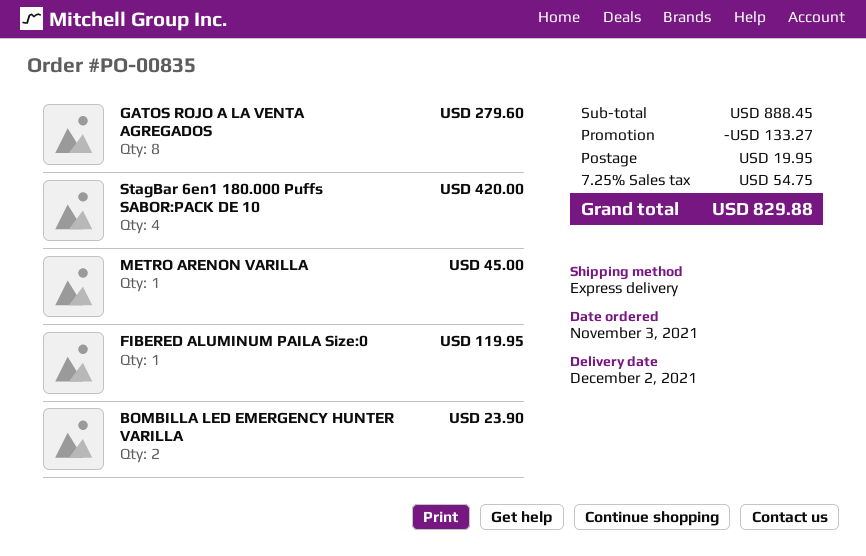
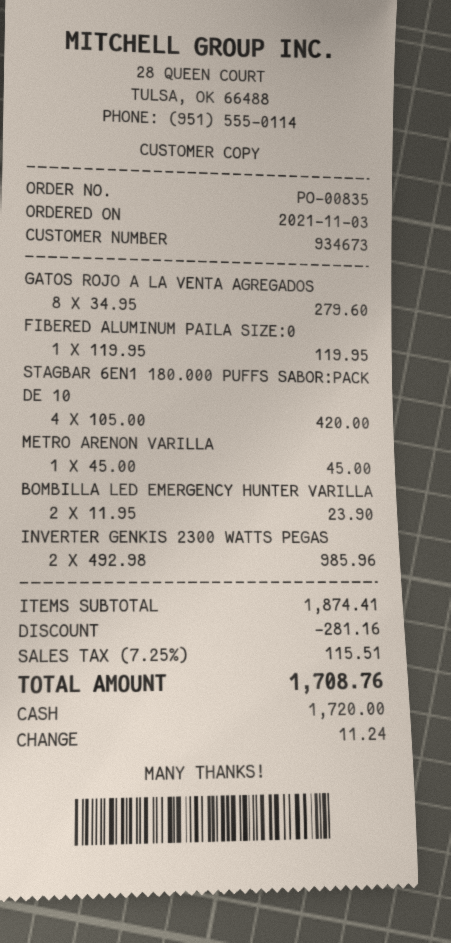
INVERTER GENKIS 2300 WATTS PEGAS: none -> 2 for 985.96
subtotal: 888.45 -> 1874.41
discount: 133.27 -> 281.16
shipping: 19.95 -> none
tax: 7.25% = 54.75 -> 7.25% = 115.51
total: 829.88 -> 1708.76

